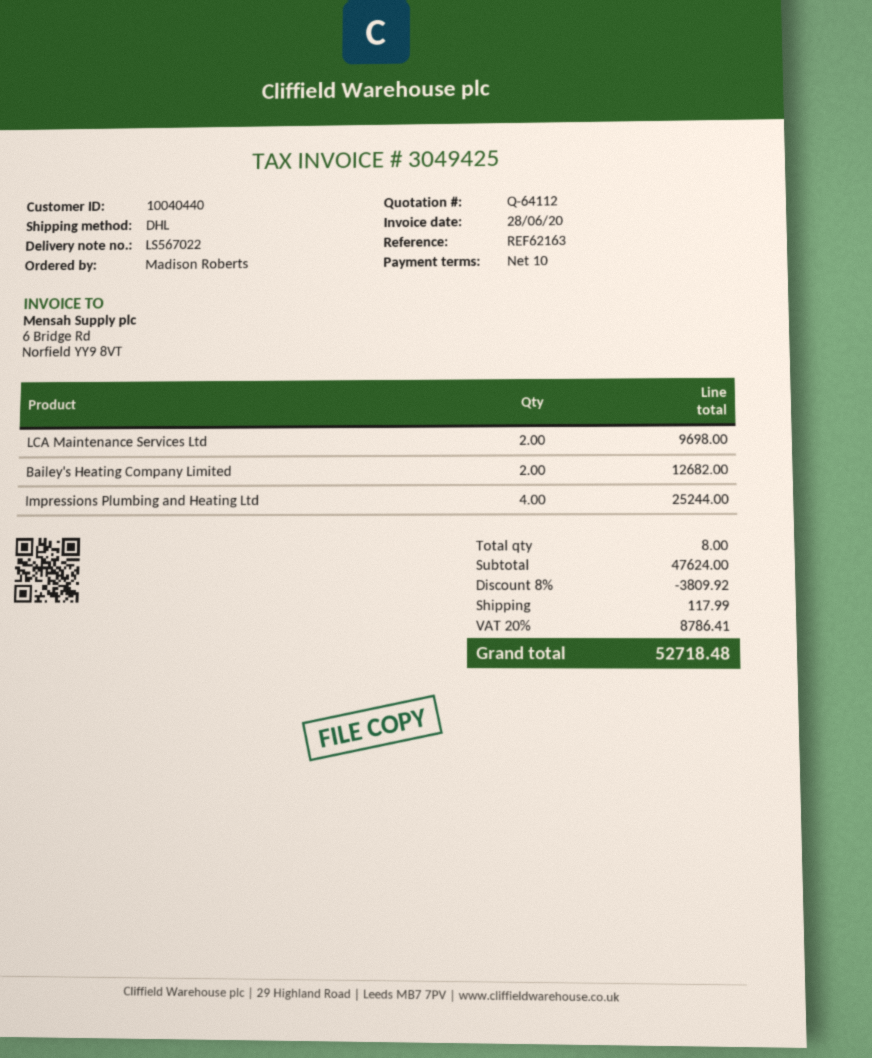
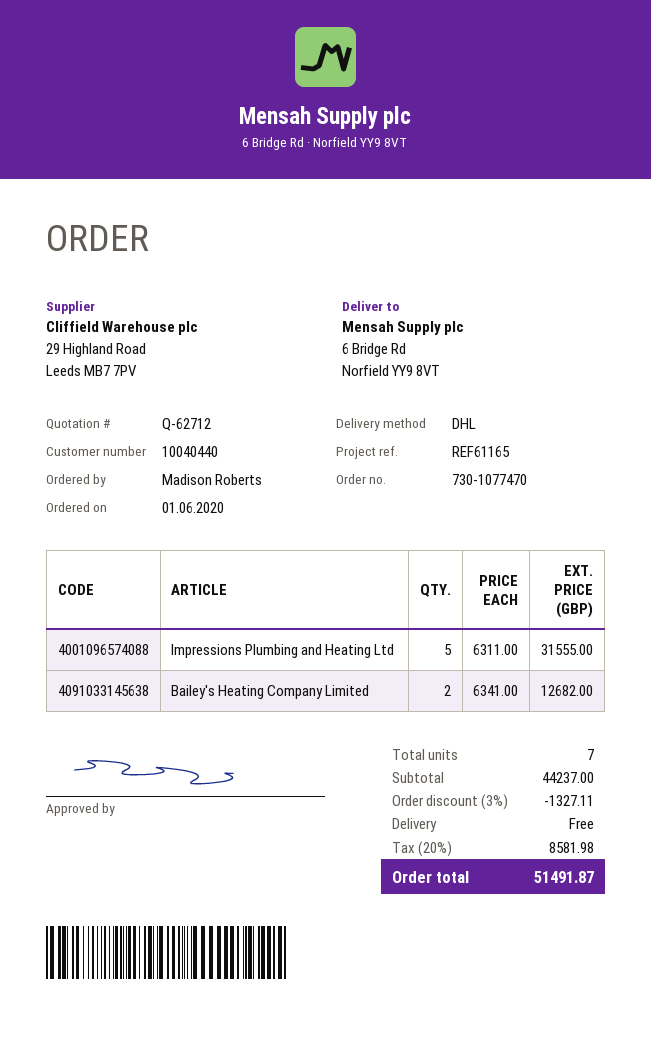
quote number: Q-64112 -> Q-62712
reference: REF62163 -> REF61165
LCA Maintenance Services Ltd: 2 for 9698.00 -> none
Impressions Plumbing and Heating Ltd: 4 for 25244.00 -> 5 for 31555.00
total quantity: 8 -> 7
subtotal: 47624.00 -> 44237.00
discount: 8% = 3809.92 -> 3% = 1327.11
shipping: 117.99 -> 0.00
tax: 20% = 8786.41 -> 20% = 8581.98
total: 52718.48 -> 51491.87

